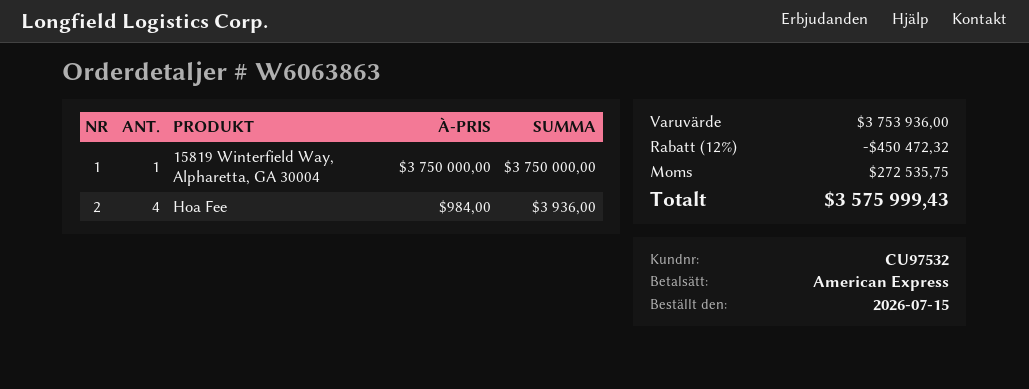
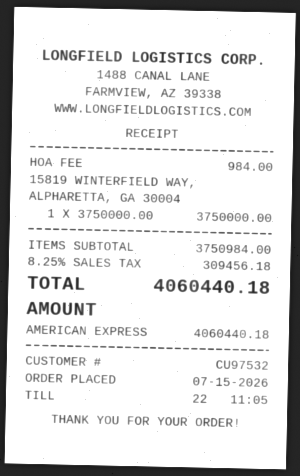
Hoa Fee: 4 x 984.00 = 3936.00 -> 1 x 984.00 = 984.00
subtotal: 3753936.00 -> 3750984.00
discount: 12% = 450472.32 -> none
tax: 272535.75 -> 309456.18
total: 3575999.43 -> 4060440.18

